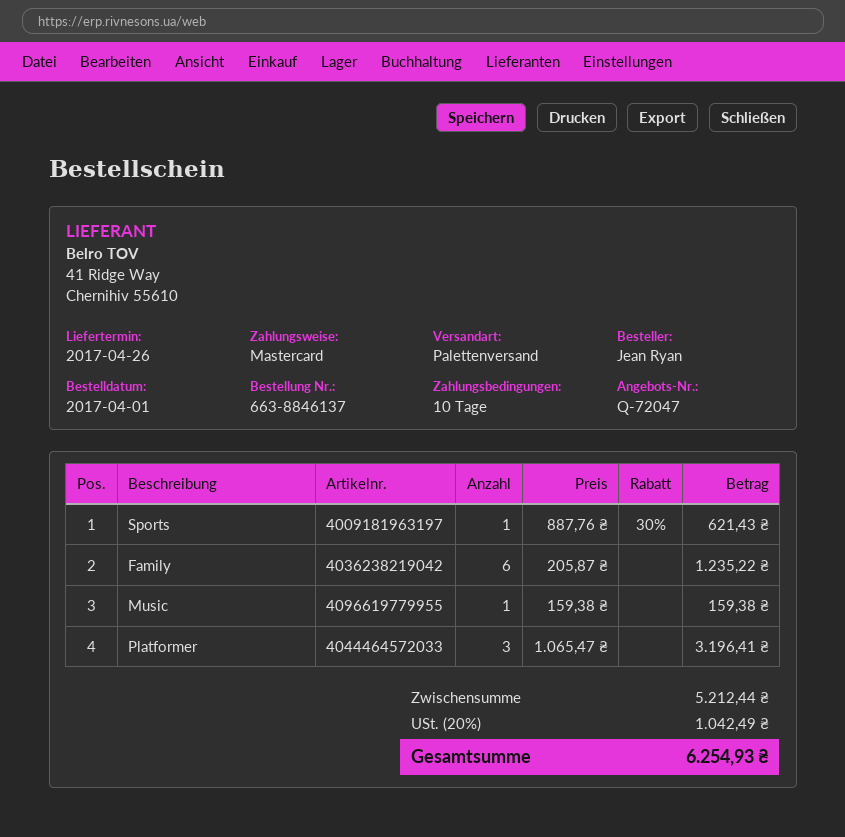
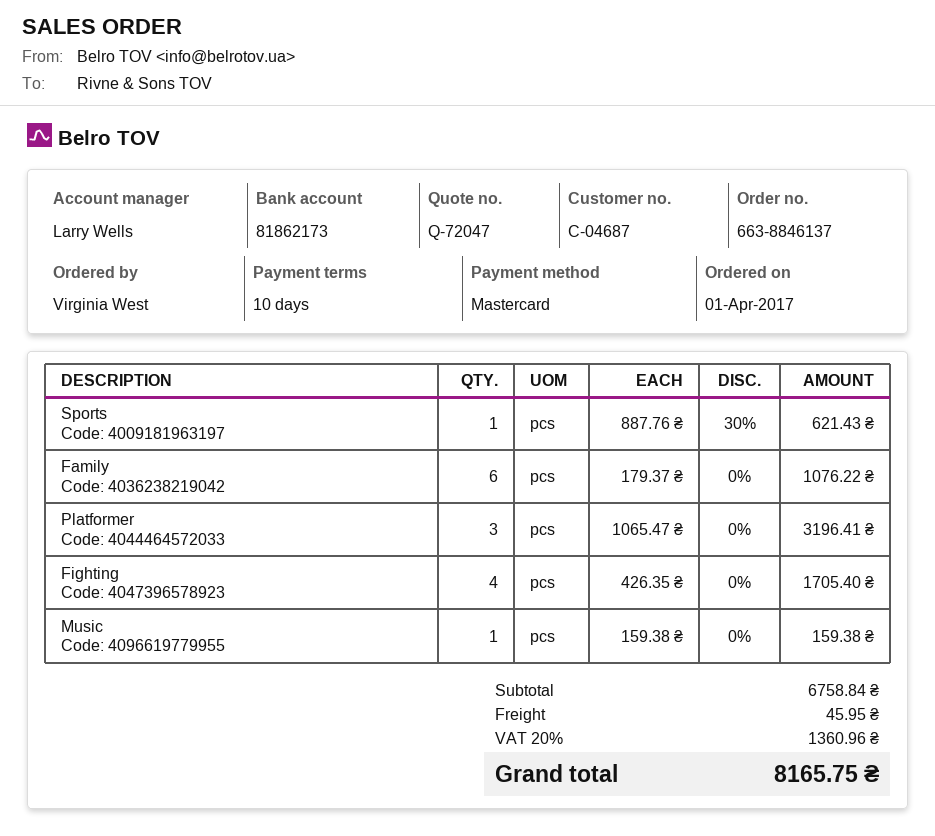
ordered by: Jean Ryan -> Virginia West
Family: 6 x 205.87 = 1235.22 -> 6 x 179.37 = 1076.22
Fighting: none -> 4 x 426.35 = 1705.40
subtotal: 5212.44 -> 6758.84
shipping: none -> 45.95
tax: 20% = 1042.49 -> 20% = 1360.96
total: 6254.93 -> 8165.75

